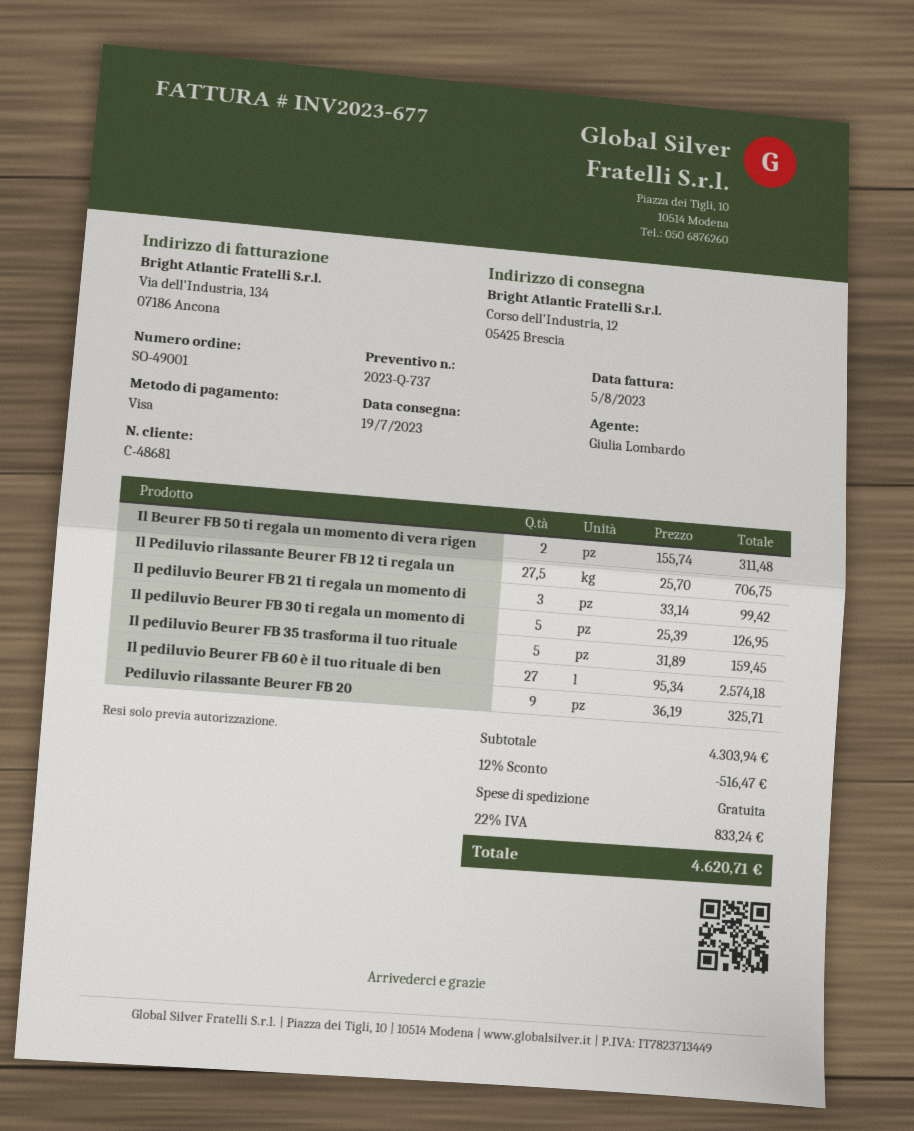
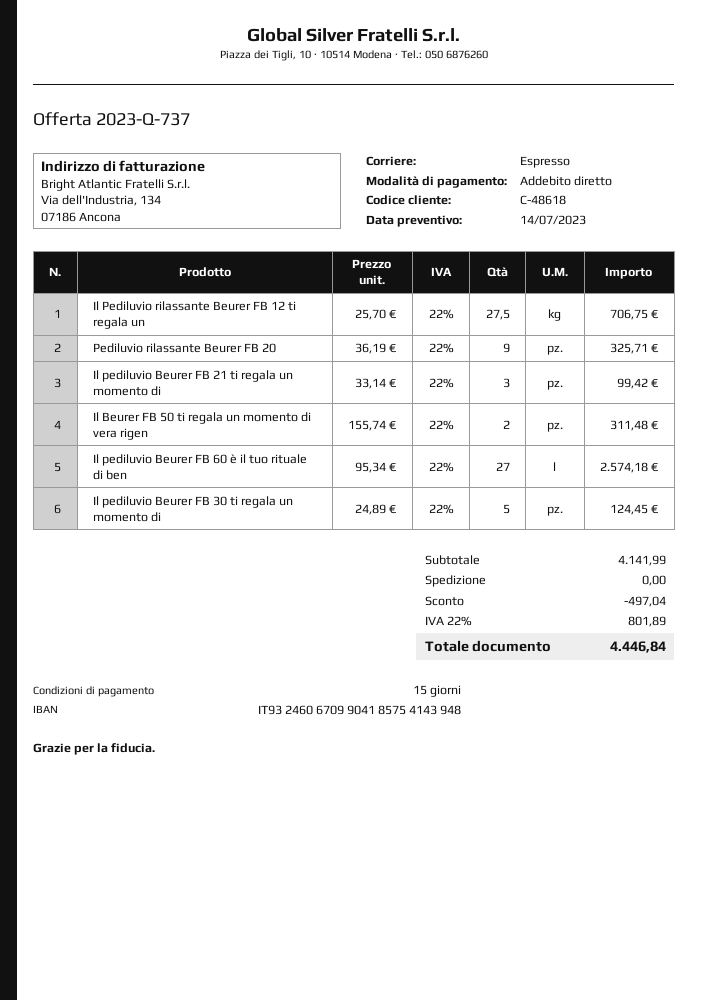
customer number: C-48681 -> C-48618
payment method: Visa -> direct debit
Il pediluvio Beurer FB 30 ti regala un momento di: 5 x 25.39 = 126.95 -> 5 x 24.89 = 124.45
Il pediluvio Beurer FB 35 trasforma il tuo rituale: 5 x 31.89 = 159.45 -> none
subtotal: 4303.94 -> 4141.99
discount: 516.47 -> 497.04
tax: 22% = 833.24 -> 22% = 801.89
total: 4620.71 -> 4446.84

